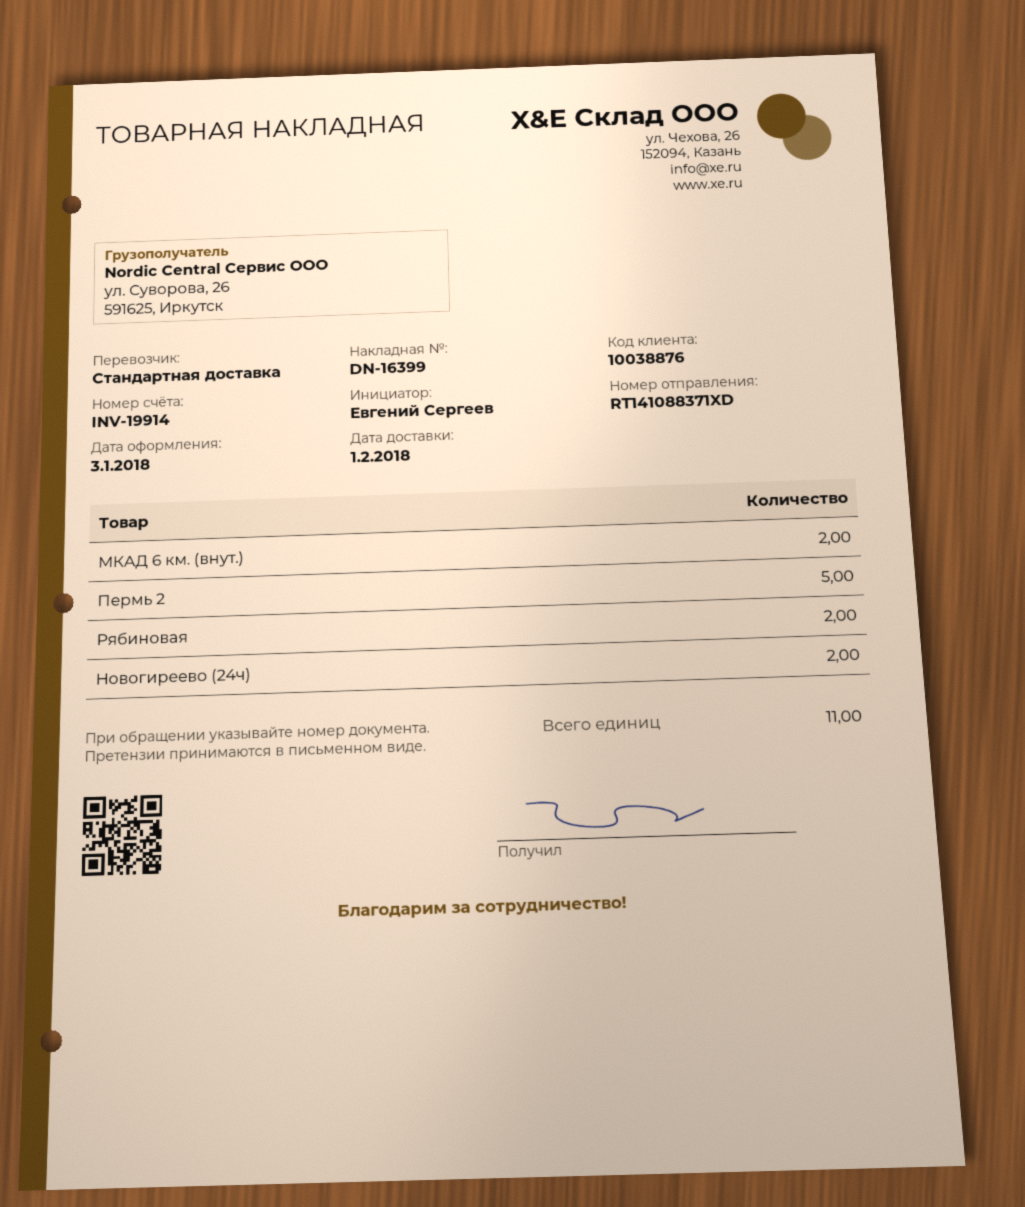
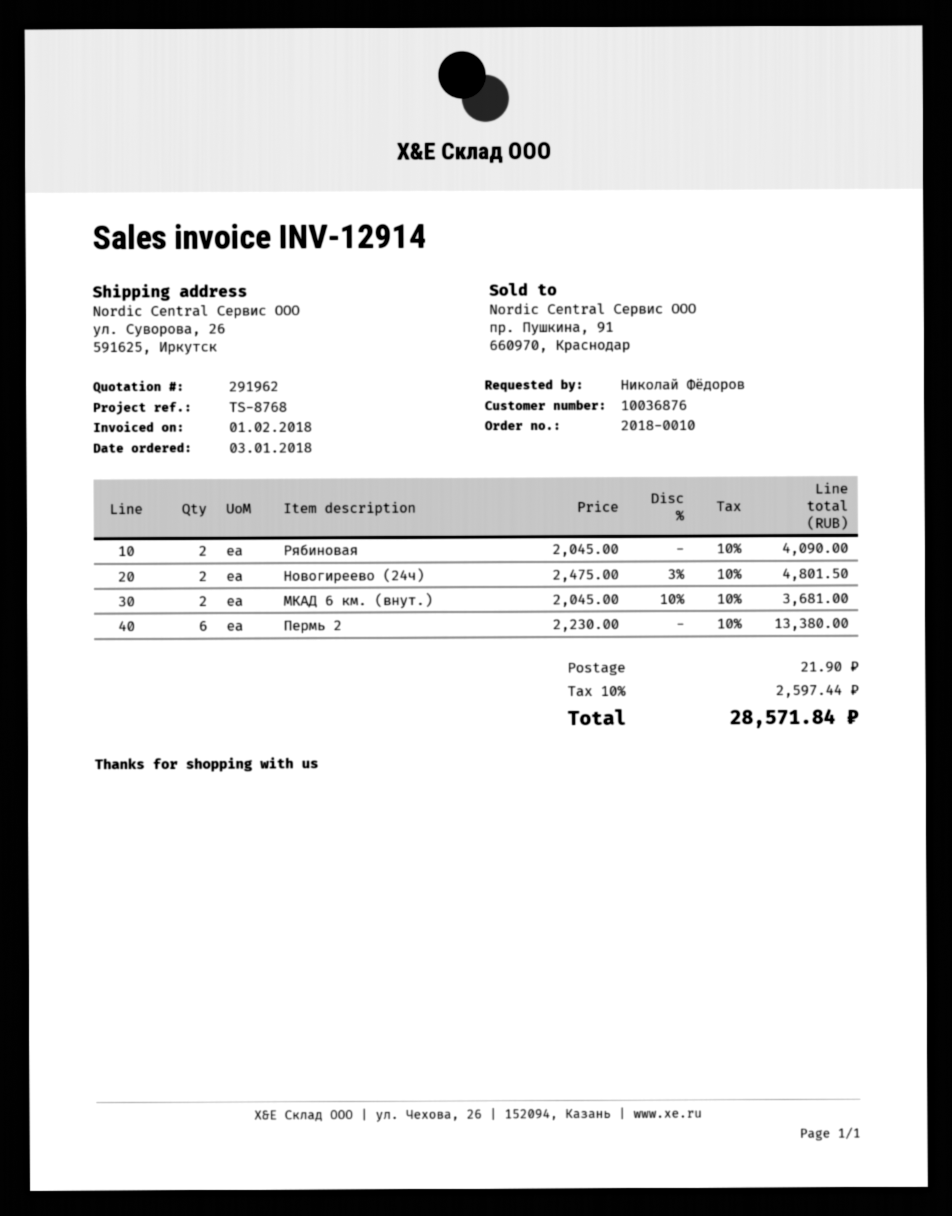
invoice number: INV-19914 -> INV-12914
customer number: 10038876 -> 10036876
ordered by: Евгений Сергеев -> Николай Фёдоров
Пермь 2: 5 -> 6

